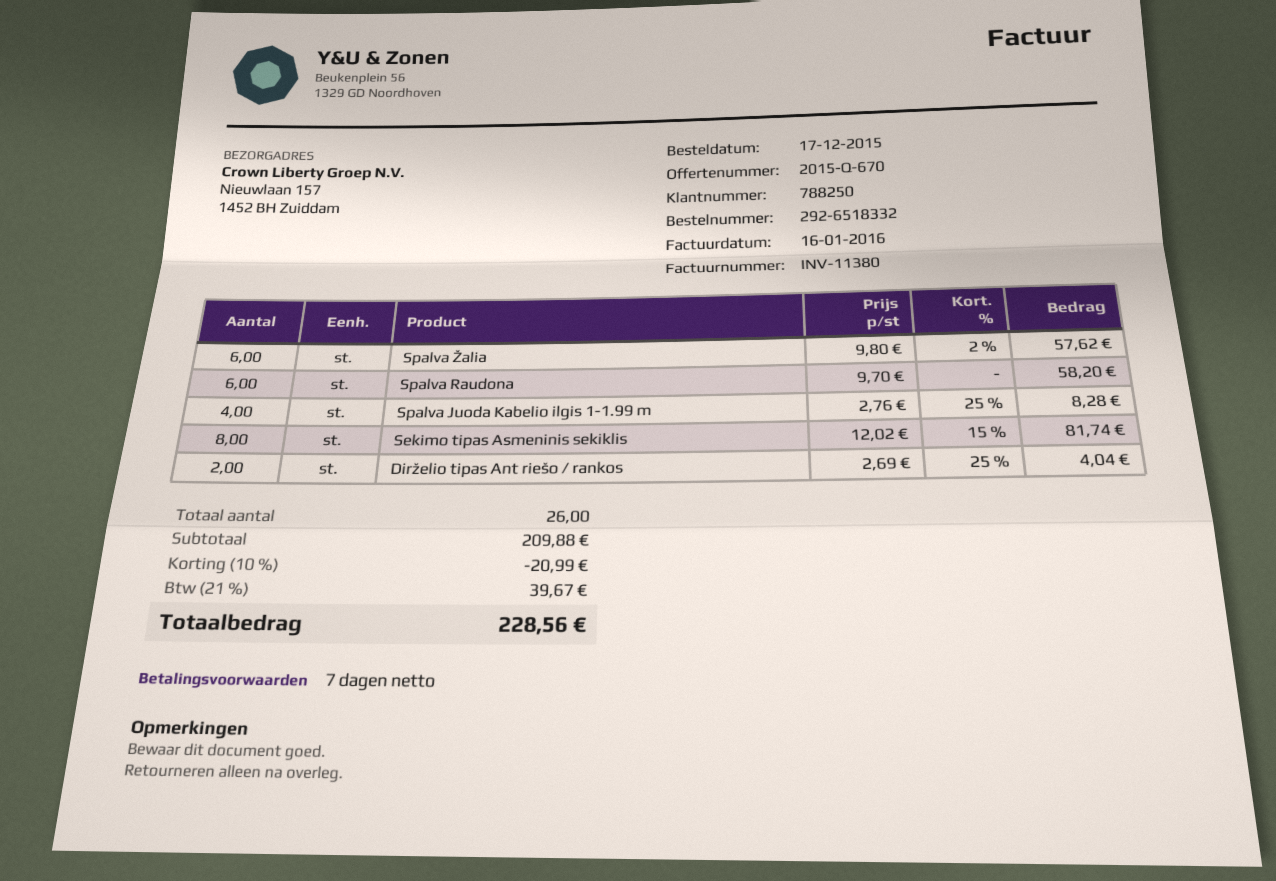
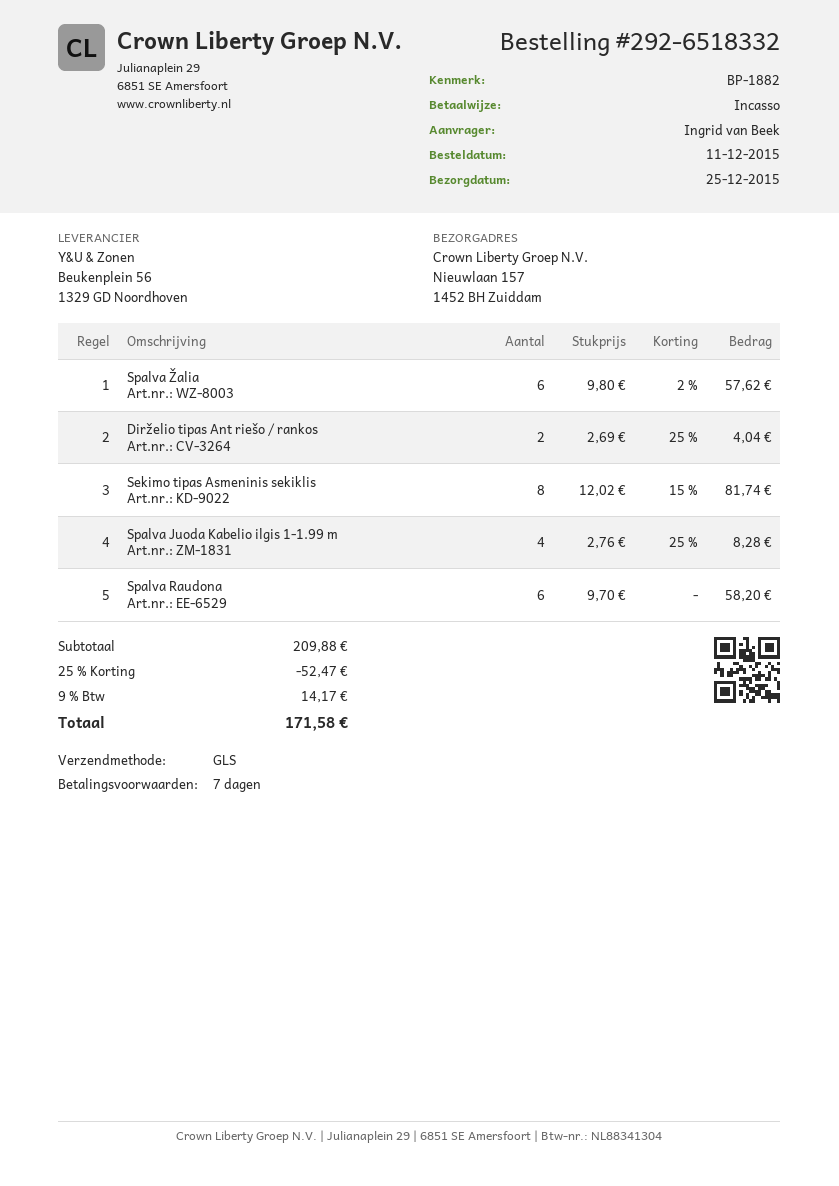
order date: 2015-12-17 -> 2015-12-11
discount: 10% = 20.99 -> 25% = 52.47
tax: 21% = 39.67 -> 9% = 14.17
total: 228.56 -> 171.58

